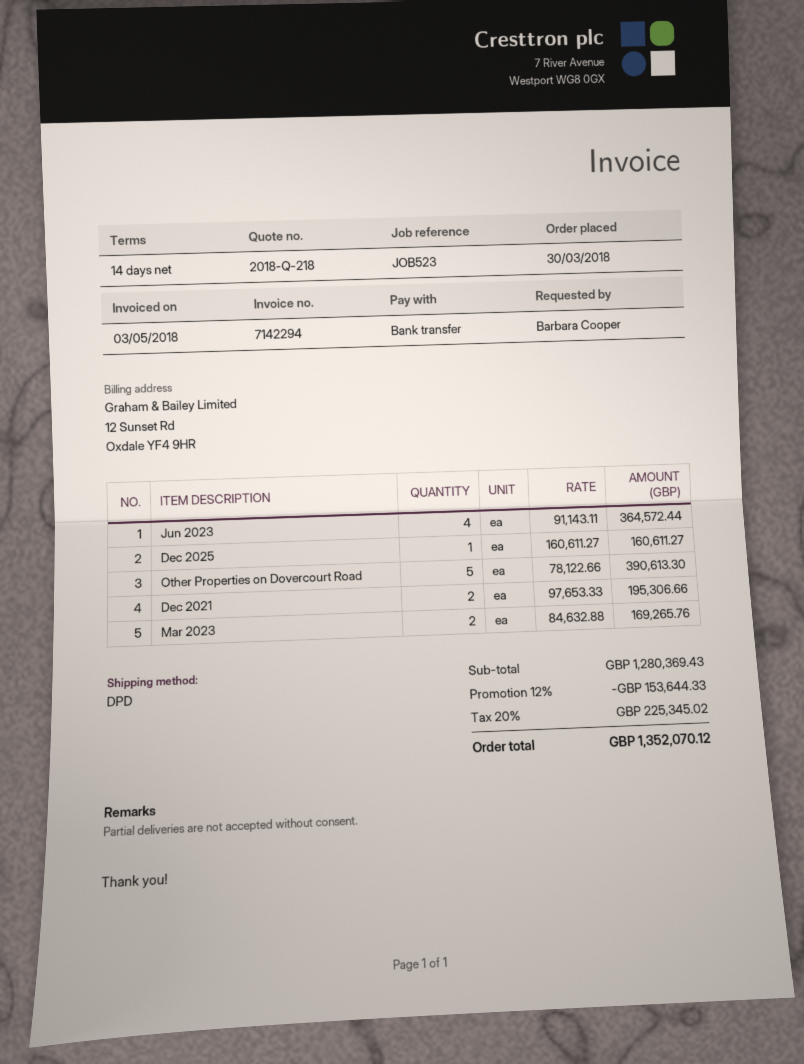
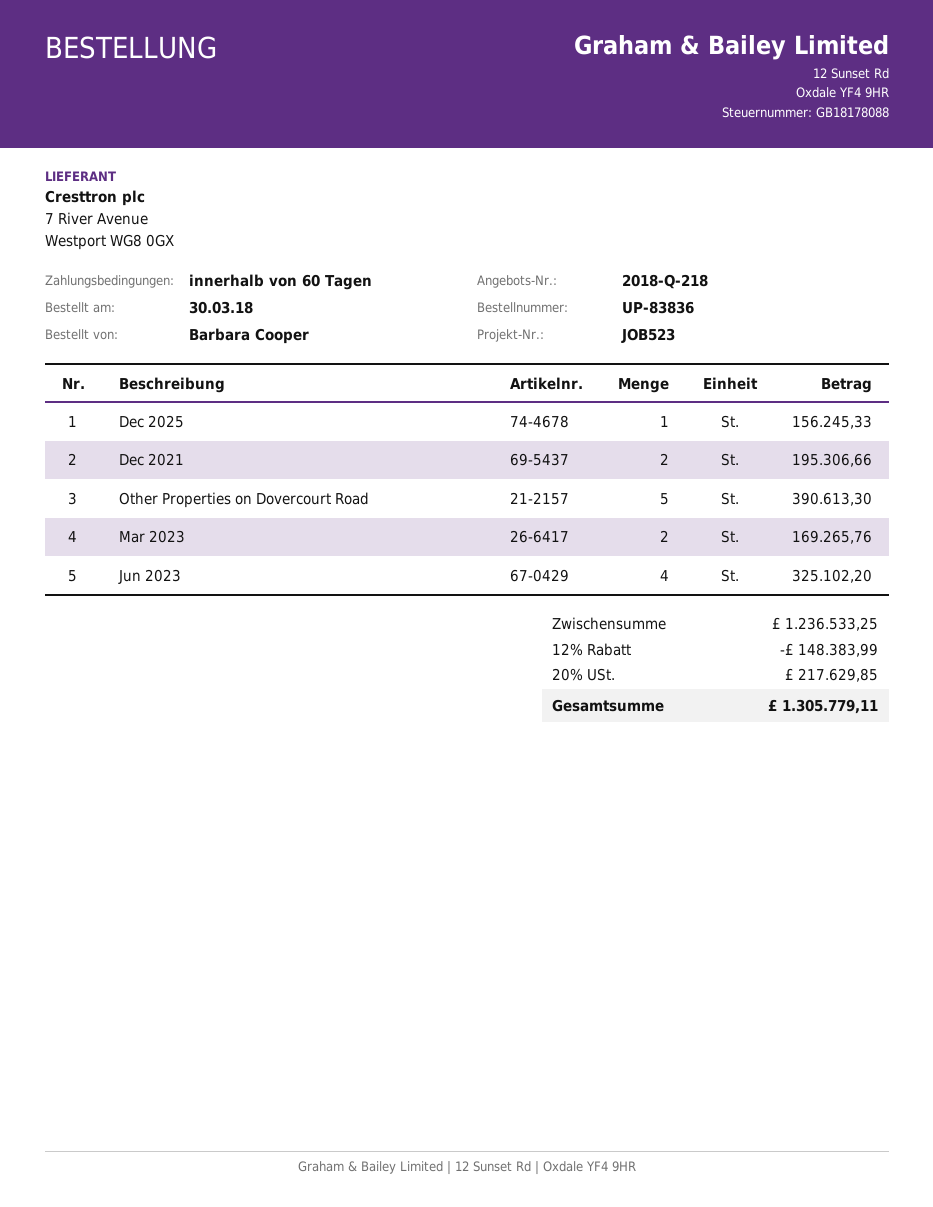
payment terms: 14 days -> 60 days
Jun 2023: 4 for 364572.44 -> 4 for 325102.20
Dec 2025: 1 for 160611.27 -> 1 for 156245.33
subtotal: 1280369.43 -> 1236533.25
discount: 12% = 153644.33 -> 12% = 148383.99
tax: 20% = 225345.02 -> 20% = 217629.85
total: 1352070.12 -> 1305779.11

